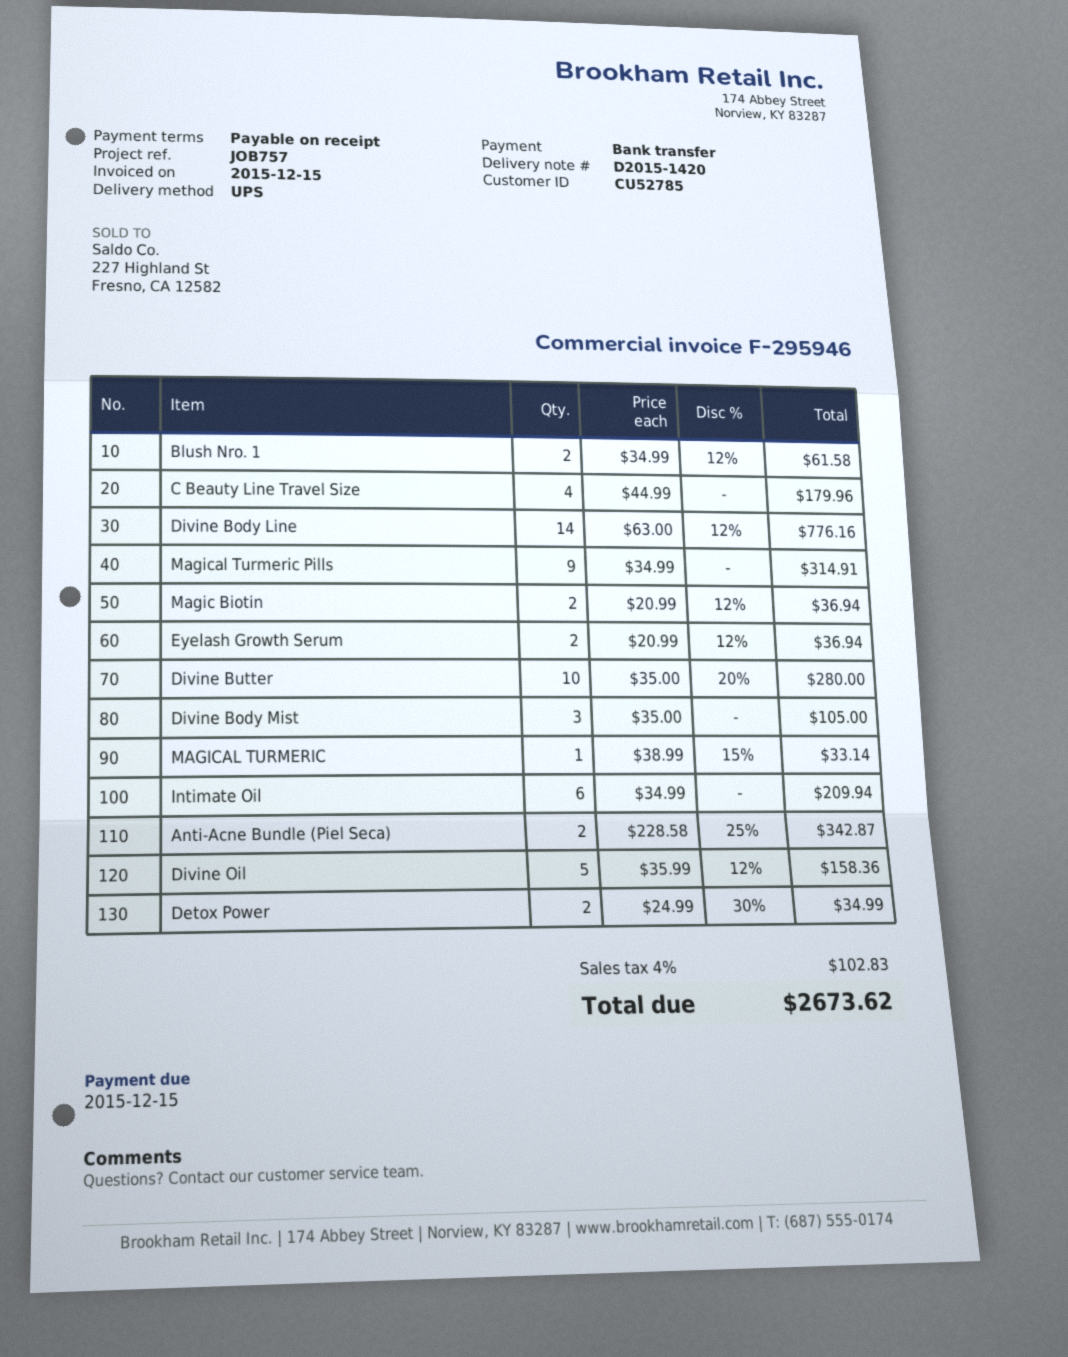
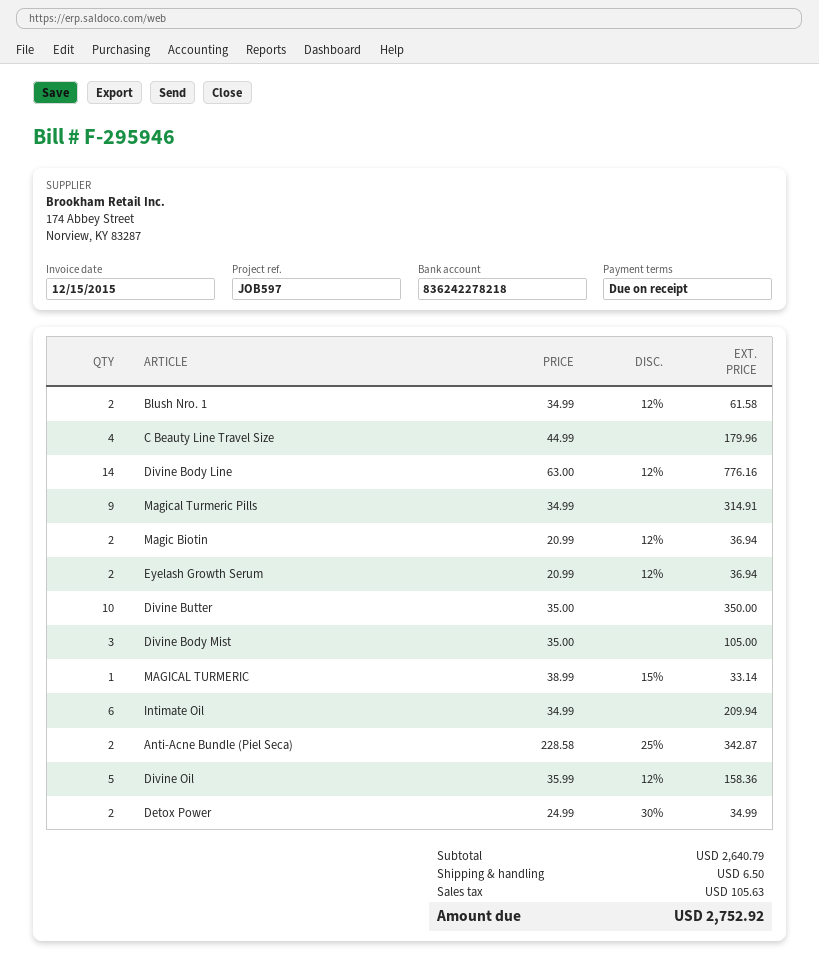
reference: JOB757 -> JOB597
Divine Butter: 10 x 35.00 - 20% = 280.00 -> 10 x 35.00 = 350.00
shipping: none -> 6.50
tax: 102.83 -> 105.63
total: 2673.62 -> 2752.92

